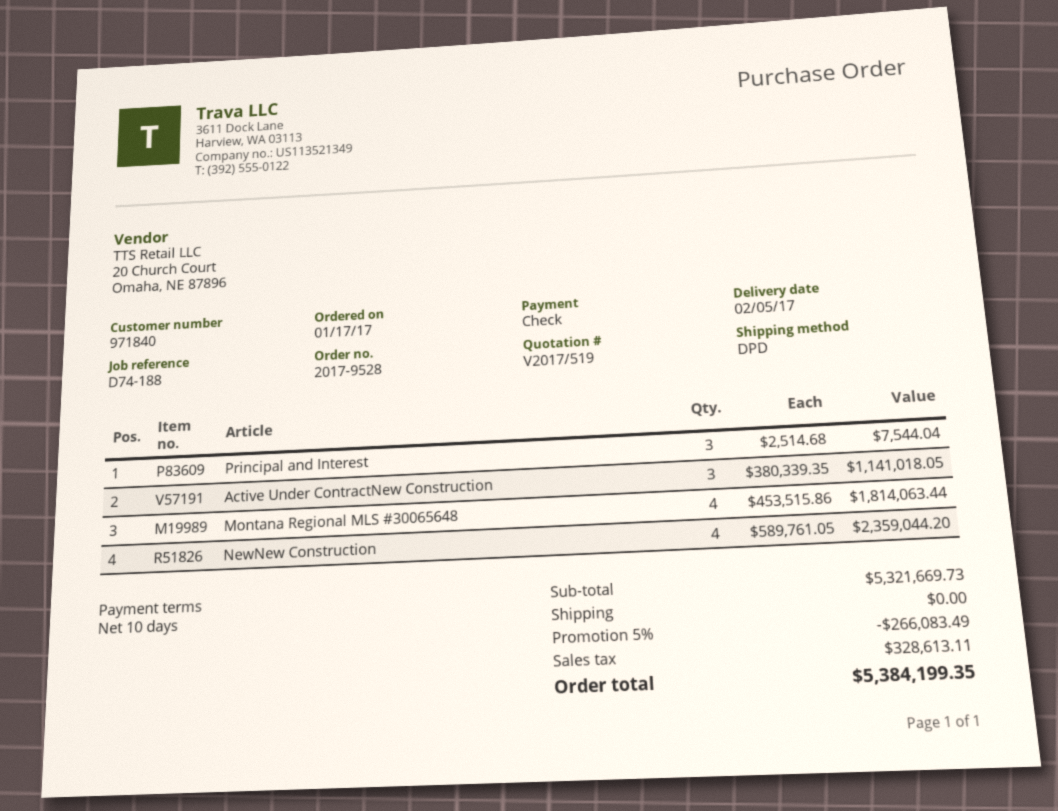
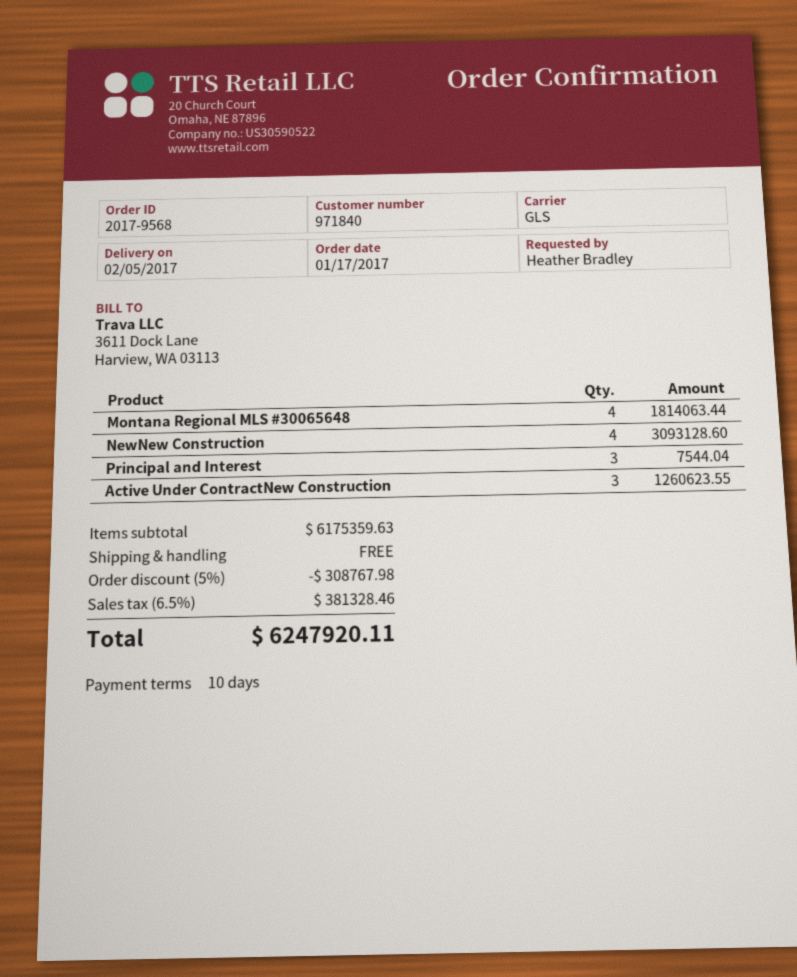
order number: 2017-9528 -> 2017-9568
shipping method: DPD -> GLS
Active Under ContractNew Construction: 3 for 1141018.05 -> 3 for 1260623.55
NewNew Construction: 4 for 2359044.20 -> 4 for 3093128.60
subtotal: 5321669.73 -> 6175359.63
discount: 5% = 266083.49 -> 5% = 308767.98
tax: 328613.11 -> 381328.46
total: 5384199.35 -> 6247920.11

